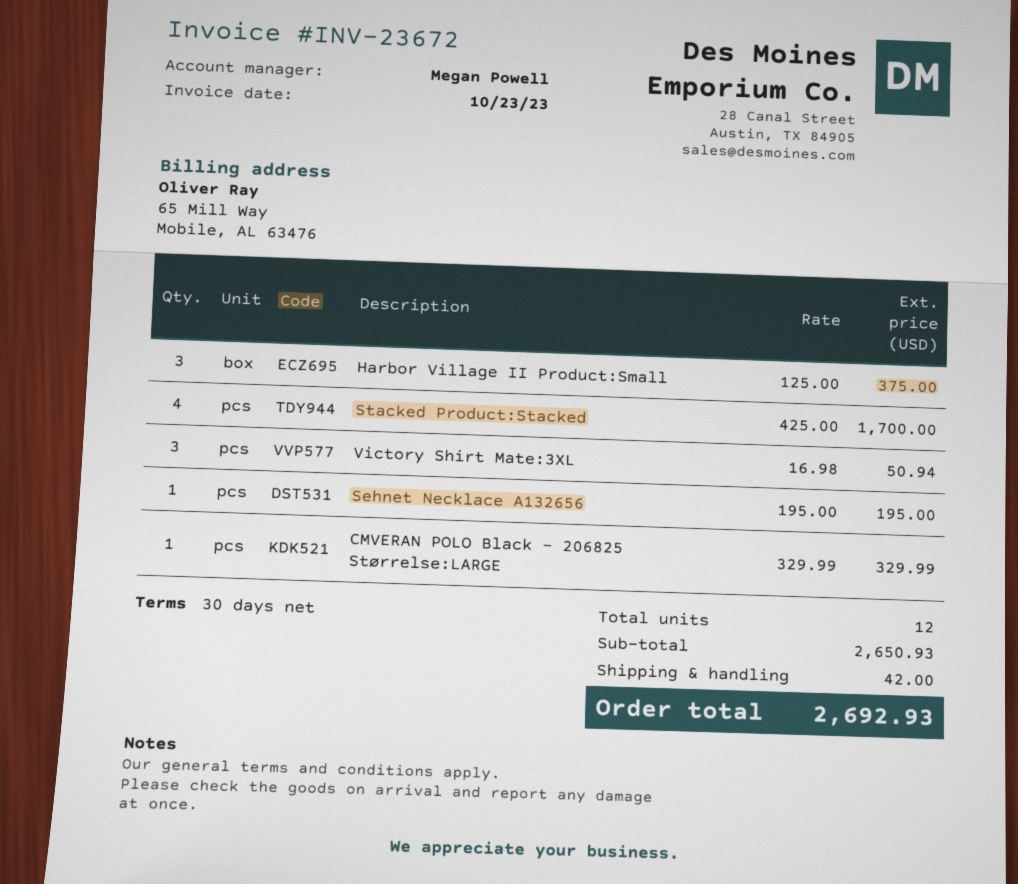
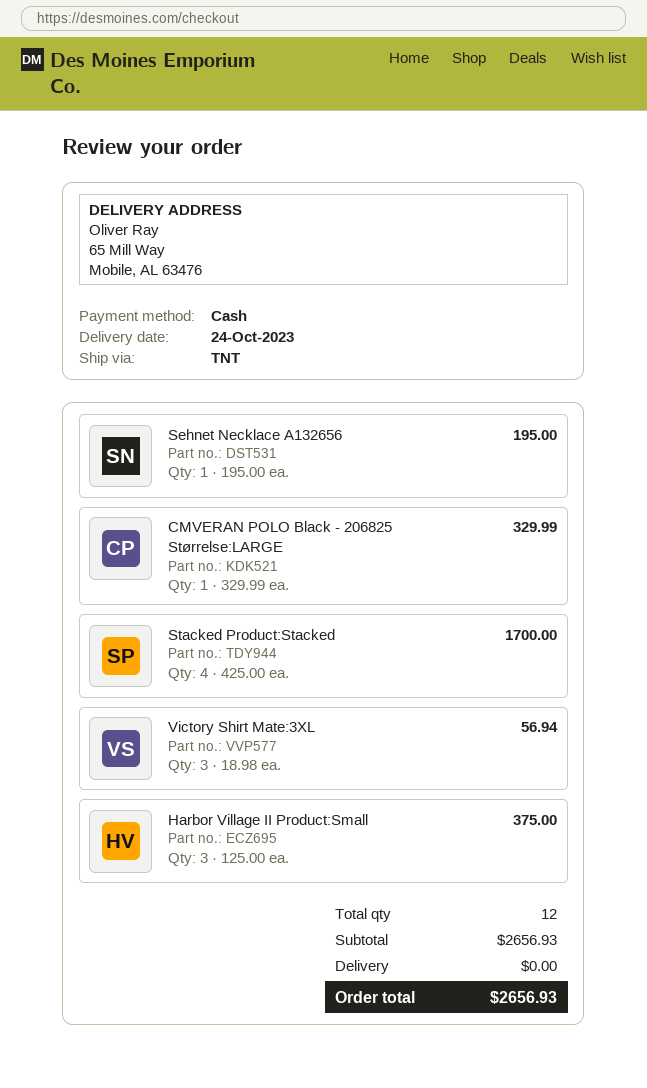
Victory Shirt Mate:3XL: 3 x 16.98 = 50.94 -> 3 x 18.98 = 56.94
subtotal: 2650.93 -> 2656.93
shipping: 42.00 -> 0.00
total: 2692.93 -> 2656.93

